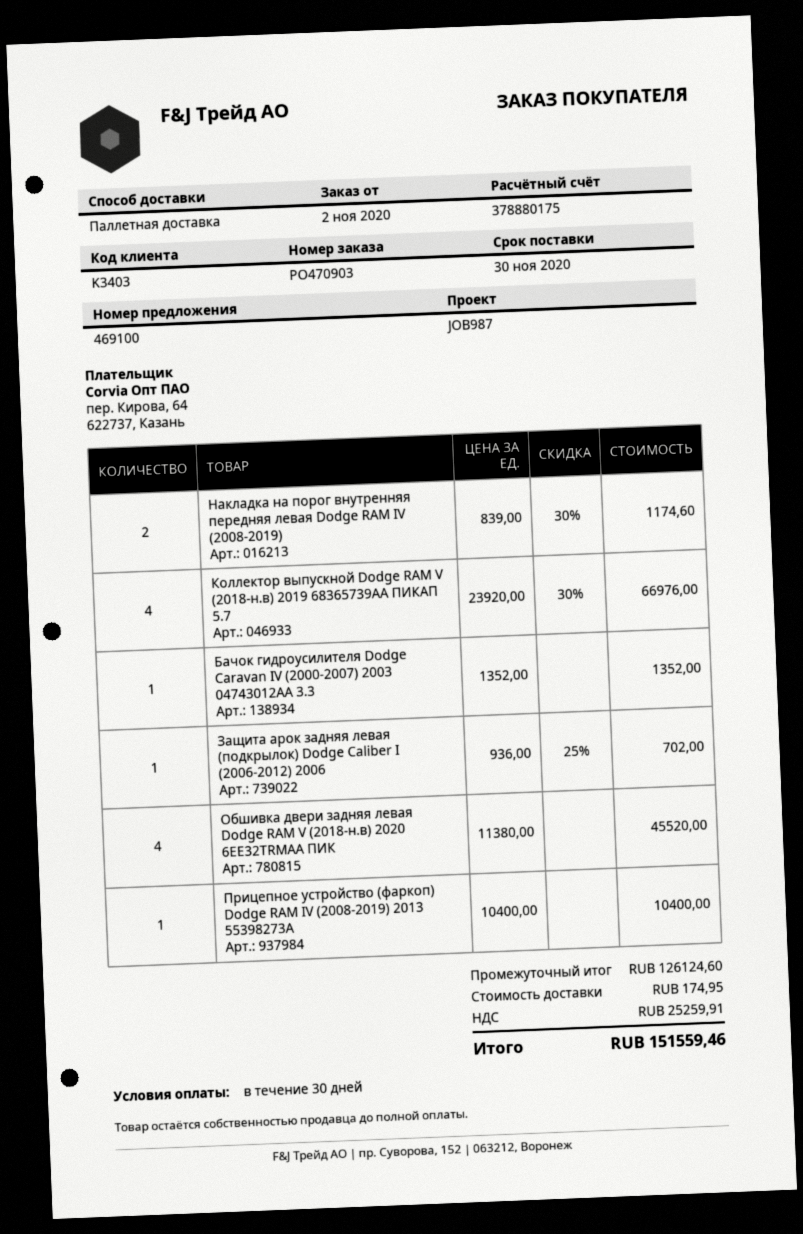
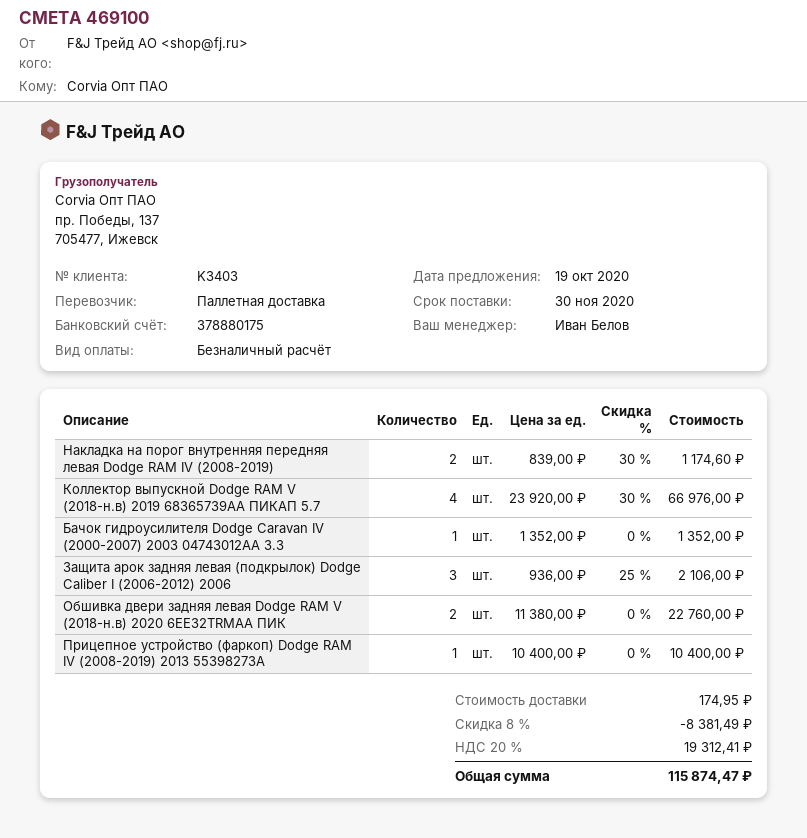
Защита арок задняя левая (подкрылок) Dodge Caliber I (2006-2012) 2006: 1 x 936.00 - 25% = 702.00 -> 3 x 936.00 - 25% = 2106.00
Обшивка двери задняя левая Dodge RAM V (2018-н.в) 2020 6EE32TRMAA ПИК: 4 x 11380.00 = 45520.00 -> 2 x 11380.00 = 22760.00
discount: none -> 8% = 8381.49
tax: 25259.91 -> 19312.41
total: 151559.46 -> 115874.47

